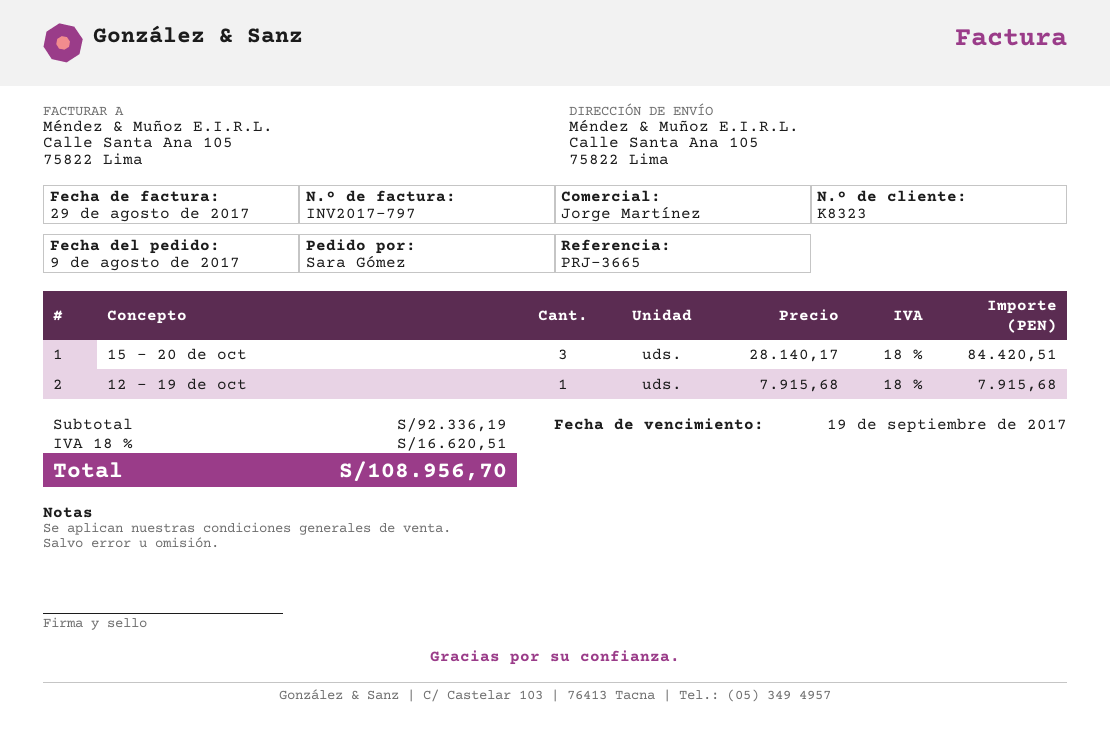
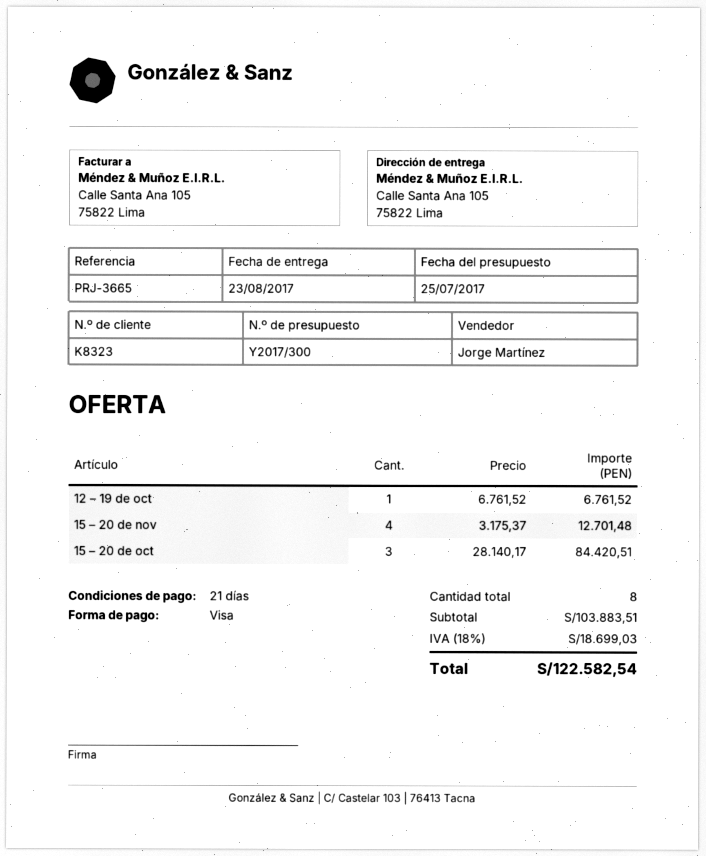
12 – 19 de oct: 1 x 7915.68 = 7915.68 -> 1 x 6761.52 = 6761.52
15 – 20 de nov: none -> 4 x 3175.37 = 12701.48
subtotal: 92336.19 -> 103883.51
tax: 18% = 16620.51 -> 18% = 18699.03
total: 108956.70 -> 122582.54

